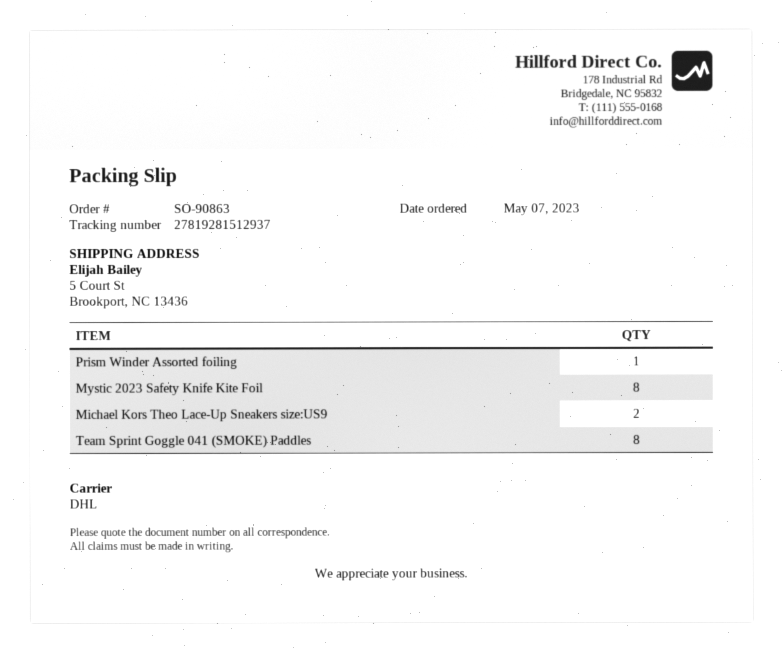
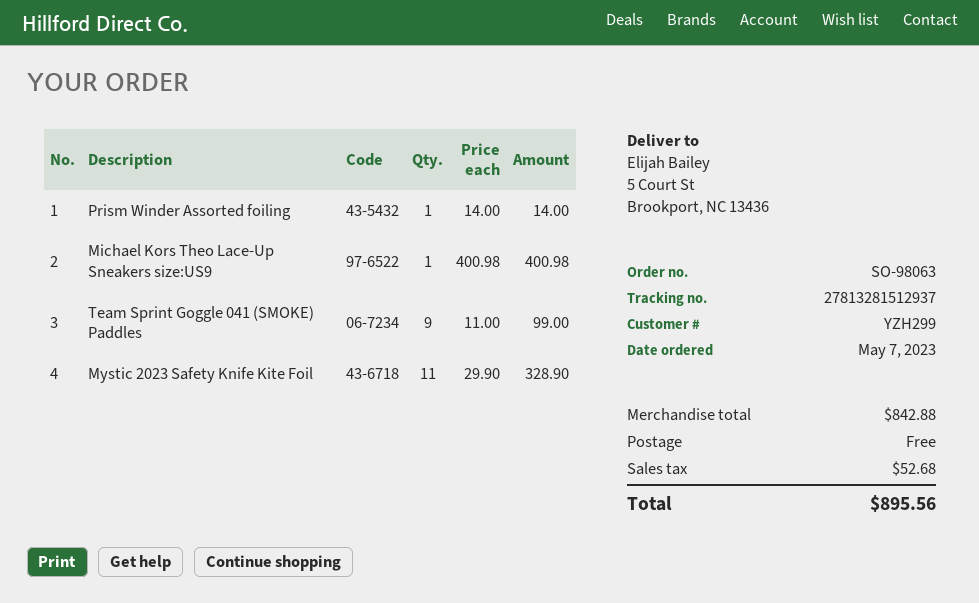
order number: SO-90863 -> SO-98063
tracking number: 27819281512937 -> 27813281512937
Mystic 2023 Safety Knife Kite Foil: 8 -> 11
Michael Kors Theo Lace-Up Sneakers size:US9: 2 -> 1
Team Sprint Goggle 041 (SMOKE) Paddles: 8 -> 9

